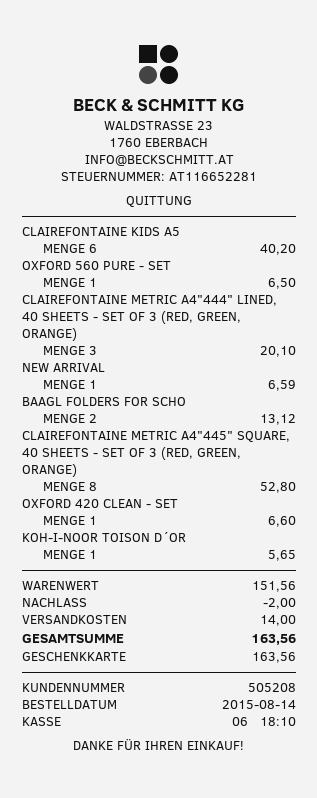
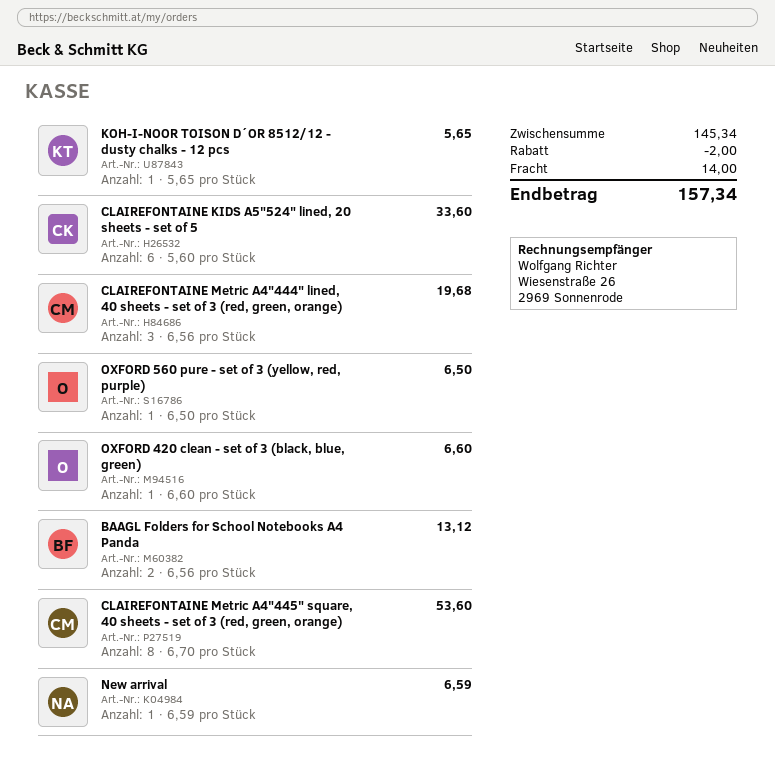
CLAIREFONTAINE KIDS A5: 6 for 40.20 -> 6 for 33.60
CLAIREFONTAINE METRIC A4"444" LINED, 40 SHEETS - SET OF 3 (RED, GREEN, ORANGE): 3 for 20.10 -> 3 for 19.68
CLAIREFONTAINE METRIC A4"445" SQUARE, 40 SHEETS - SET OF 3 (RED, GREEN, ORANGE): 8 for 52.80 -> 8 for 53.60
subtotal: 151.56 -> 145.34
total: 163.56 -> 157.34

